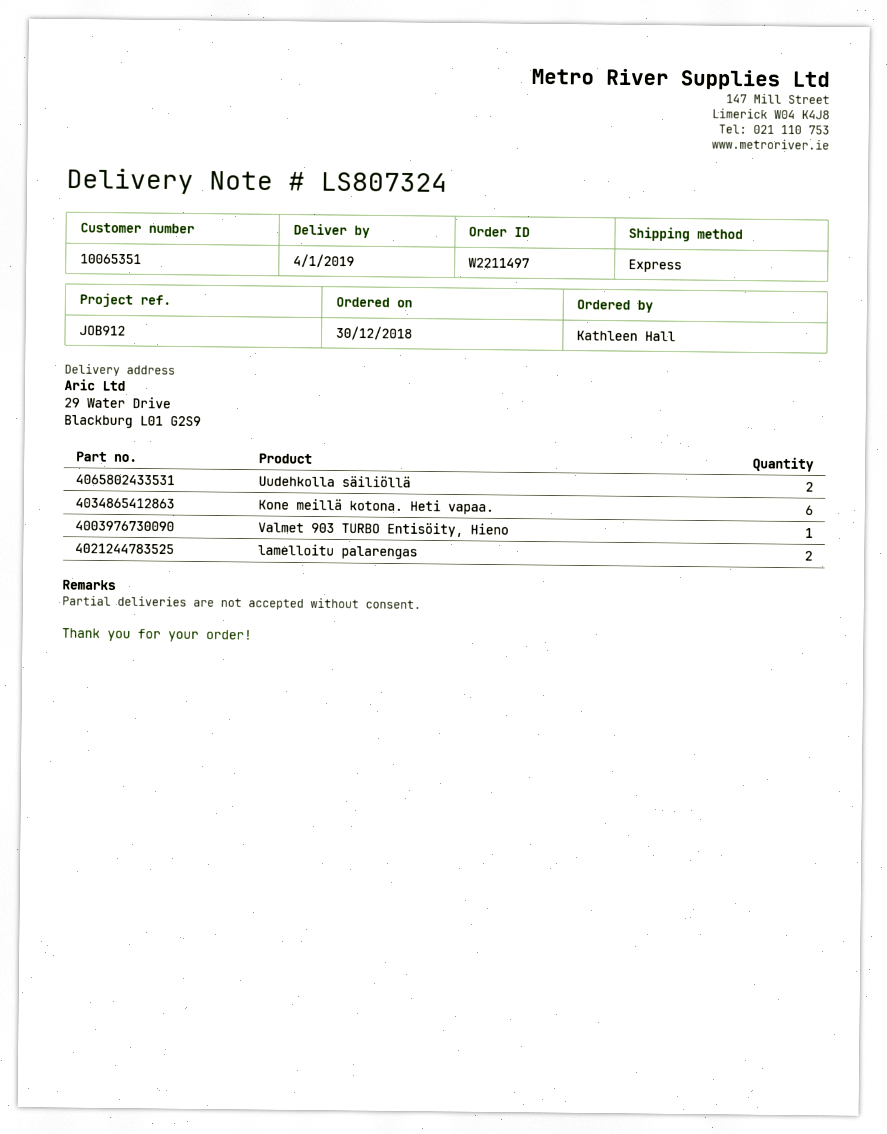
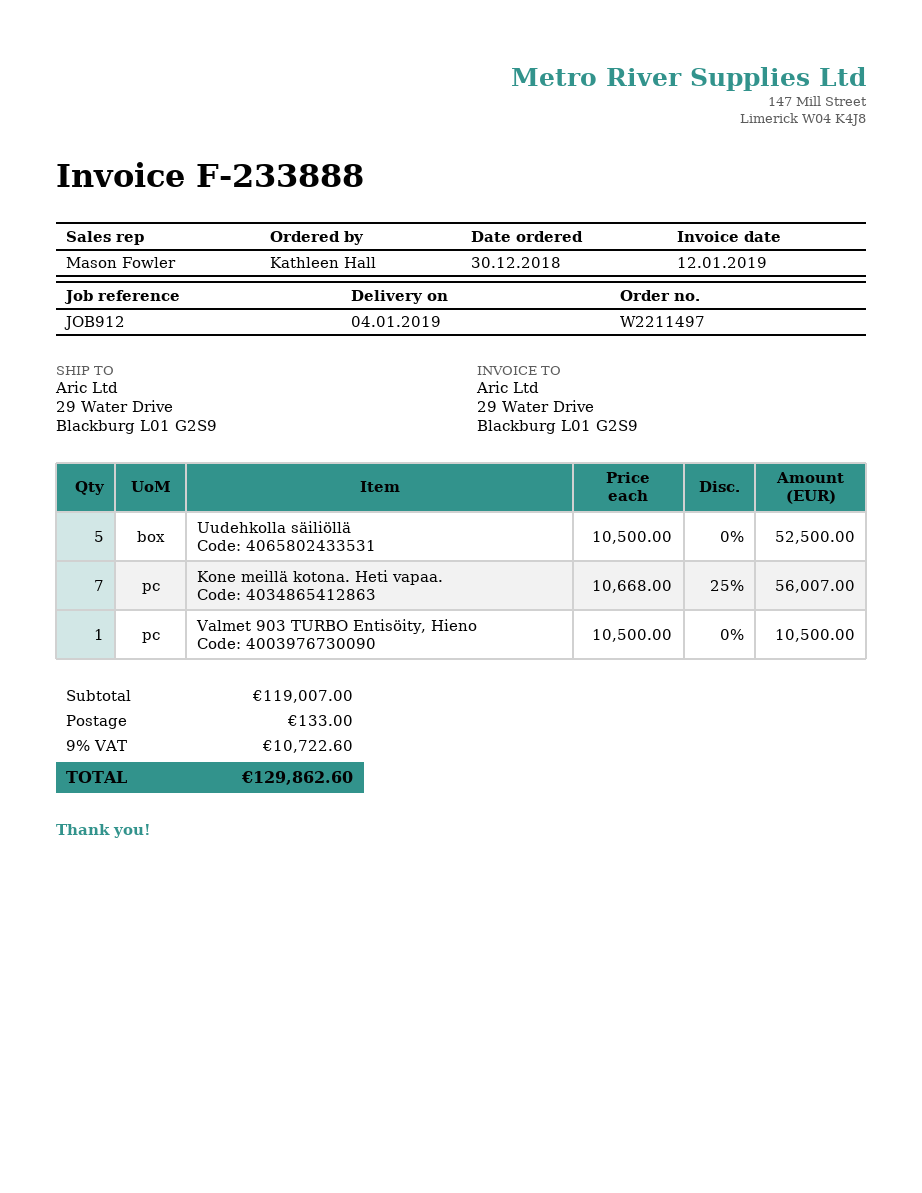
Uudehkolla säiliöllä: 2 -> 5
Kone meillä kotona. Heti vapaa.: 6 -> 7
lamelloitu palarengas: 2 -> none

